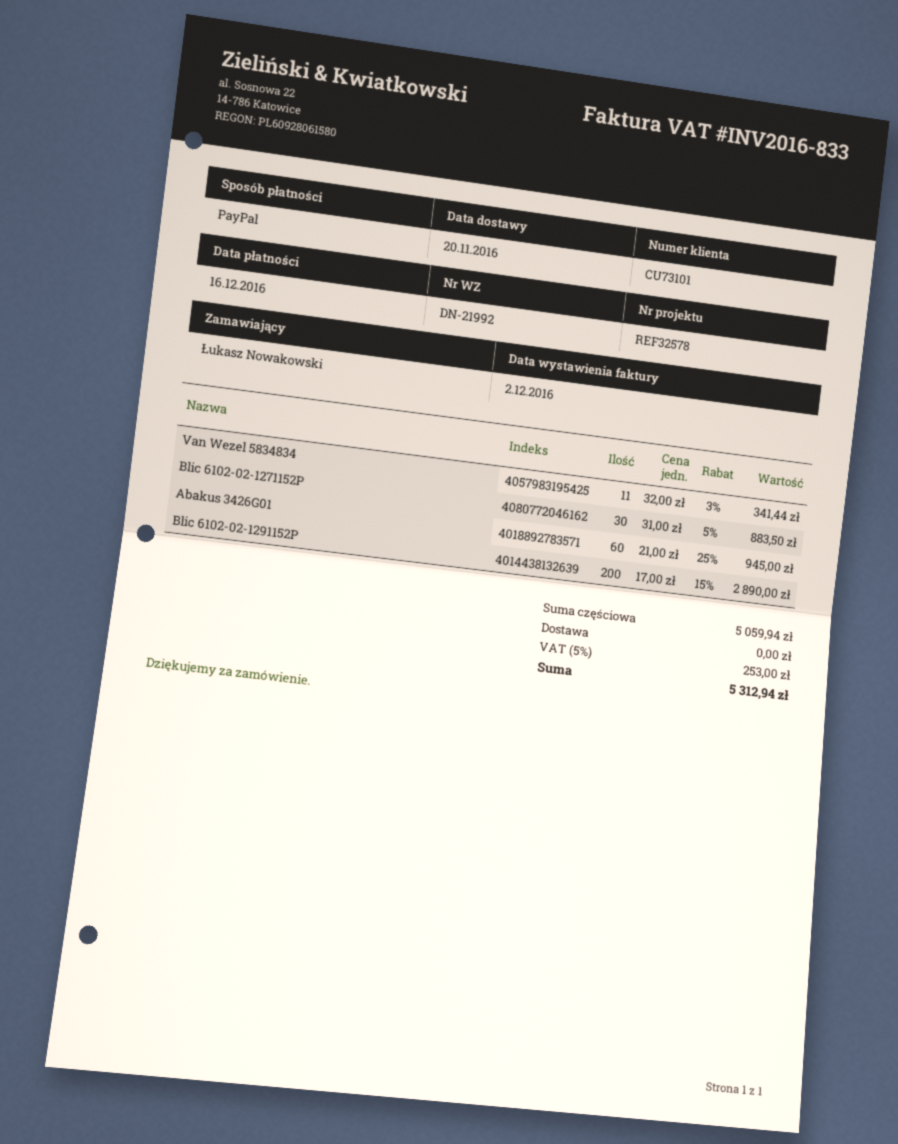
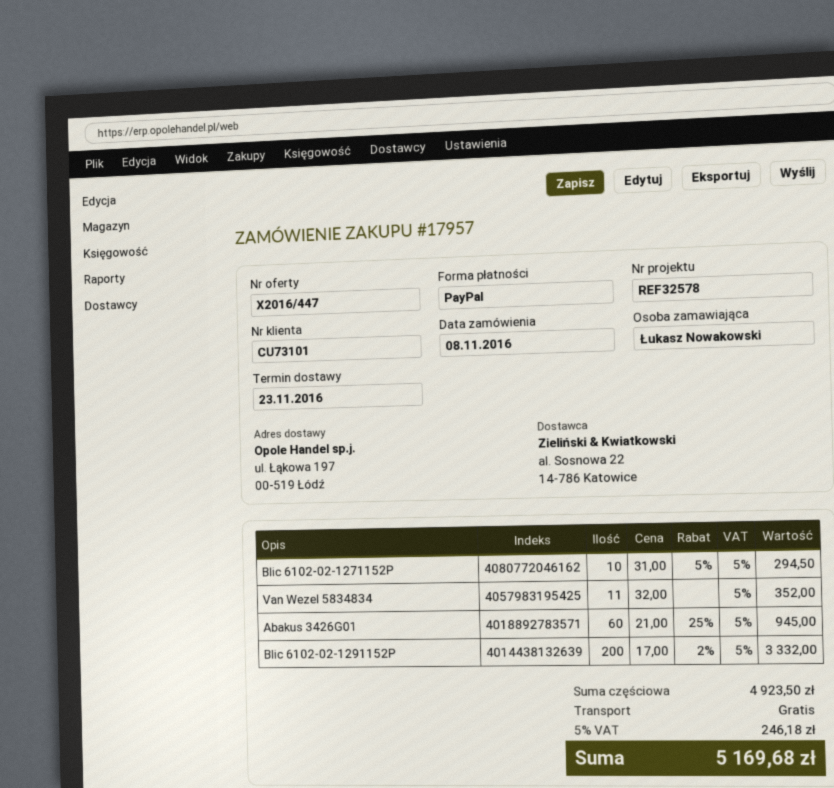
delivery date: 2016-11-20 -> 2016-11-23
Van Wezel 5834834: 11 x 32.00 - 3% = 341.44 -> 11 x 32.00 = 352.00
Blic 6102-02-1271152P: 30 x 31.00 - 5% = 883.50 -> 10 x 31.00 - 5% = 294.50
Blic 6102-02-1291152P: 200 x 17.00 - 15% = 2890.00 -> 200 x 17.00 - 2% = 3332.00
subtotal: 5059.94 -> 4923.50
tax: 5% = 253.00 -> 5% = 246.18
total: 5312.94 -> 5169.68

